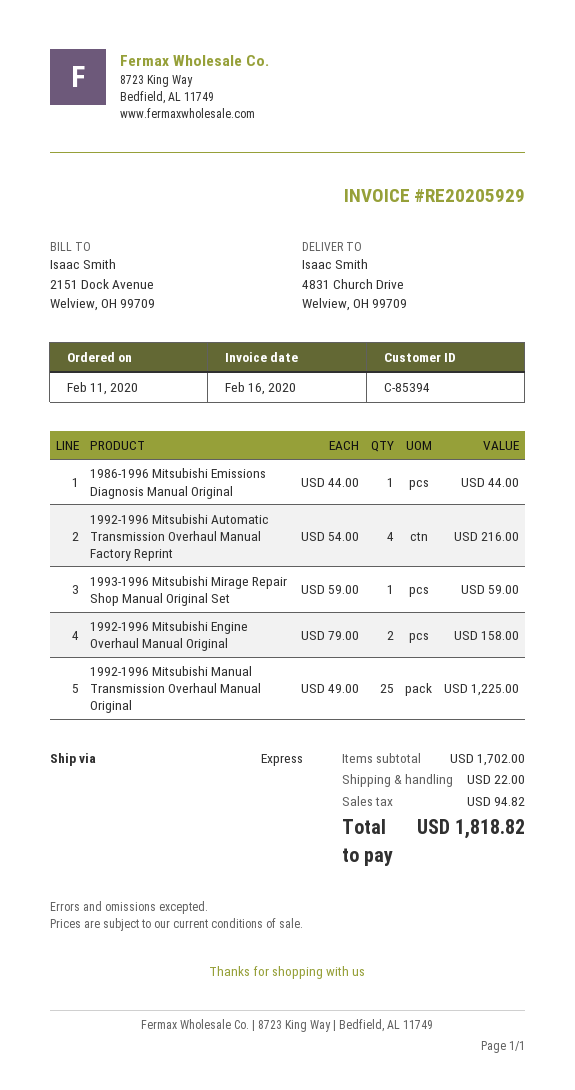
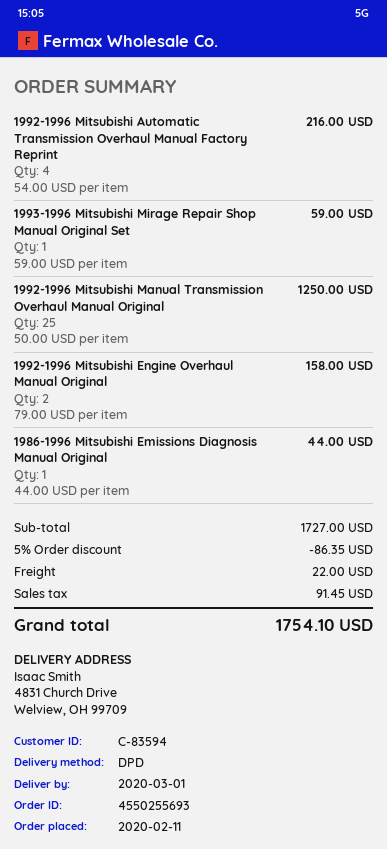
customer number: C-85394 -> C-83594
shipping method: express -> DPD
1992-1996 Mitsubishi Manual Transmission Overhaul Manual Original: 25 x 49.00 = 1225.00 -> 25 x 50.00 = 1250.00
subtotal: 1702.00 -> 1727.00
discount: none -> 5% = 86.35
tax: 94.82 -> 91.45
total: 1818.82 -> 1754.10

